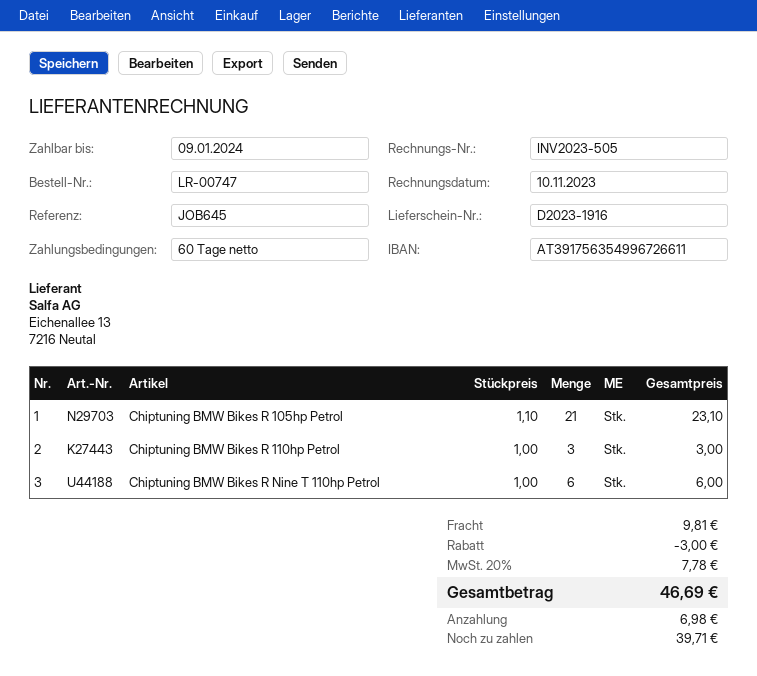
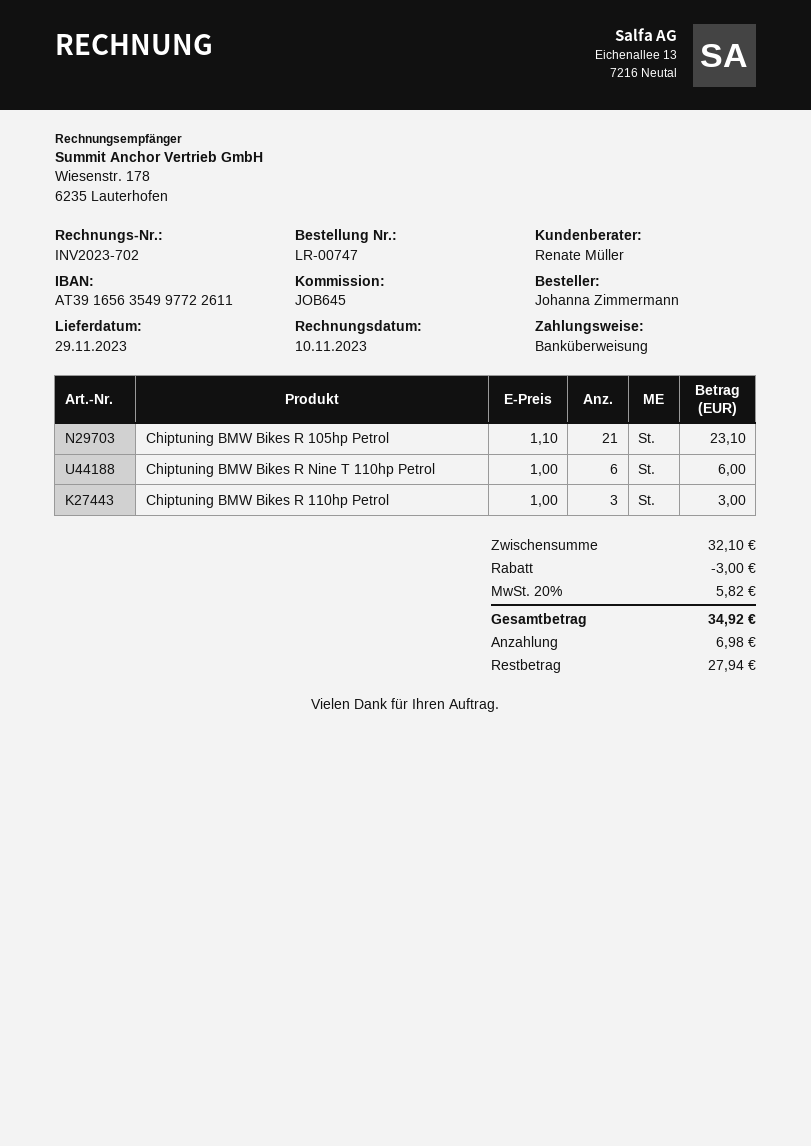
invoice number: INV2023-505 -> INV2023-702
bank account: AT391756354996726611 -> AT391656354997722611
shipping: 9.81 -> none
tax: 20% = 7.78 -> 20% = 5.82
total: 46.69 -> 34.92
balance: 39.71 -> 27.94

